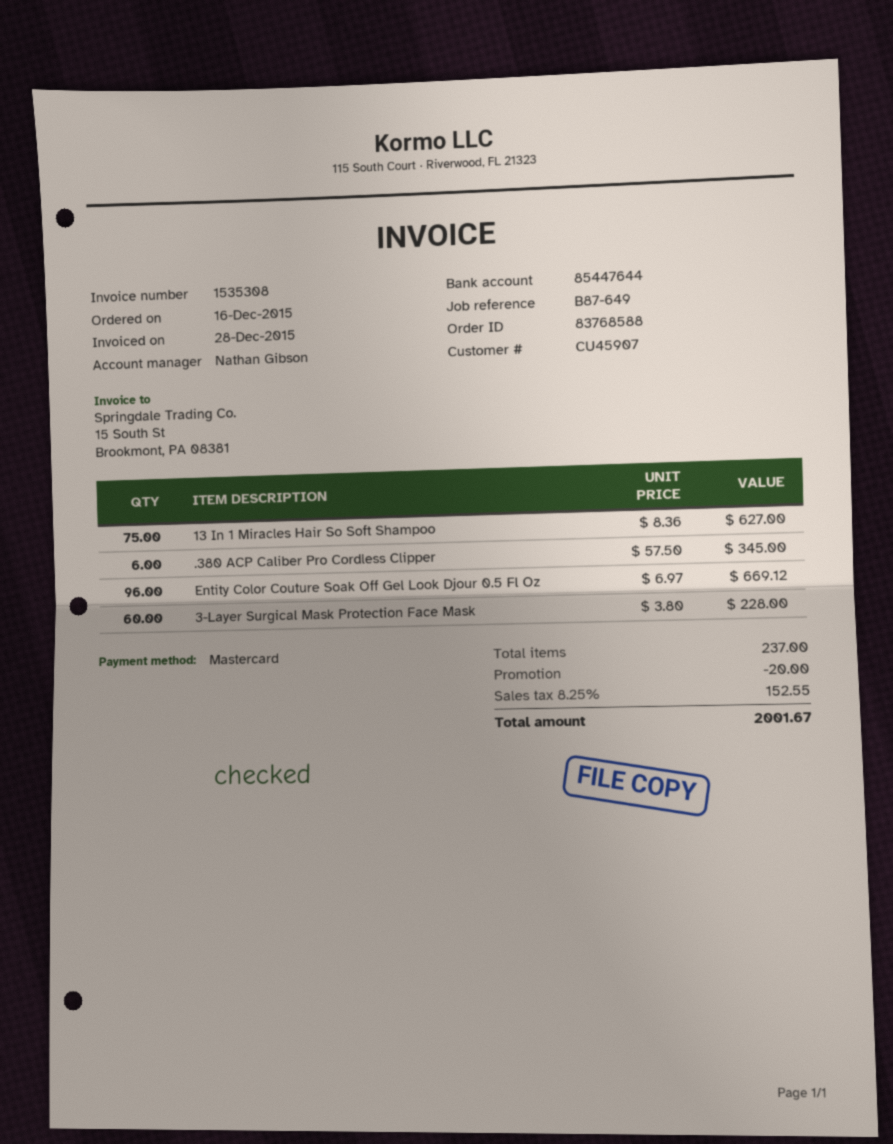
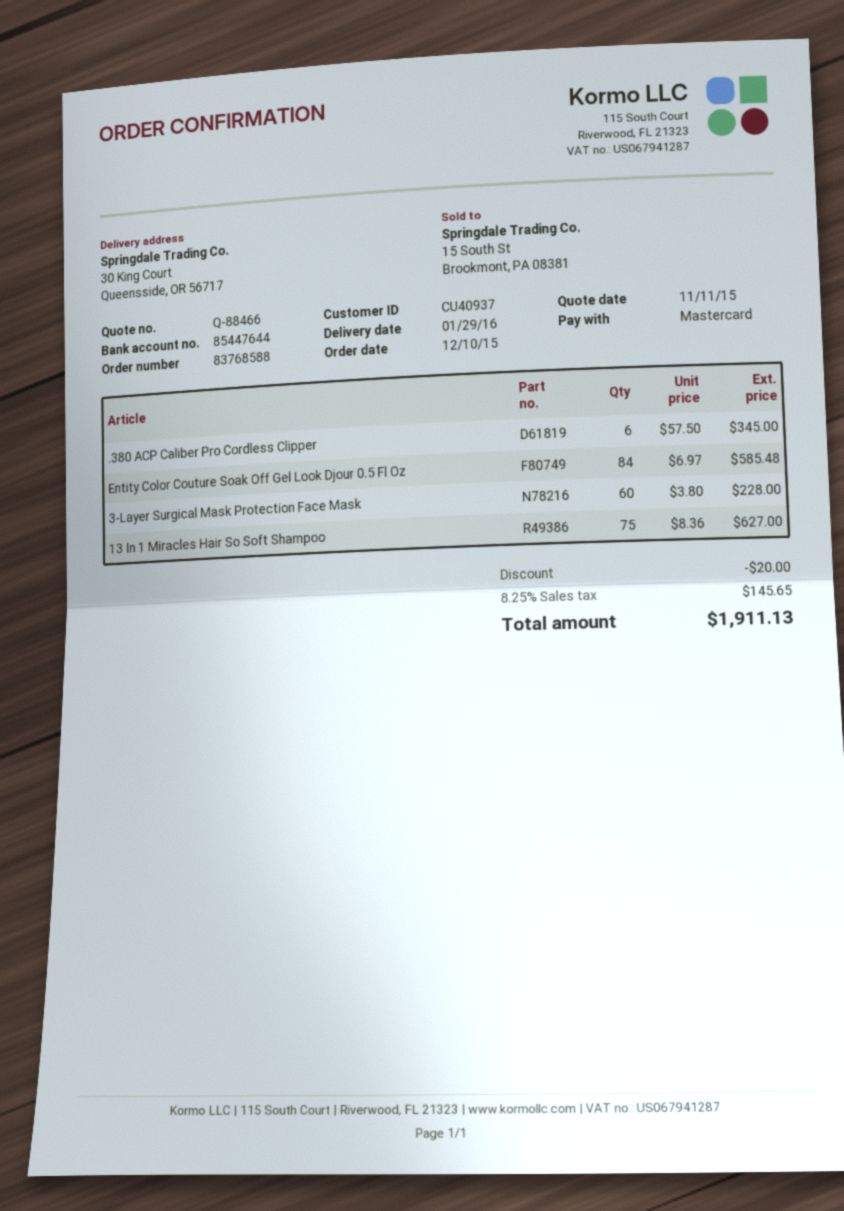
order date: 2015-12-16 -> 2015-12-10
customer number: CU45907 -> CU40937
Entity Color Couture Soak Off Gel Look Djour 0.5 Fl Oz: 96 x 6.97 = 669.12 -> 84 x 6.97 = 585.48
tax: 8.25% = 152.55 -> 8.25% = 145.65
total: 2001.67 -> 1911.13

